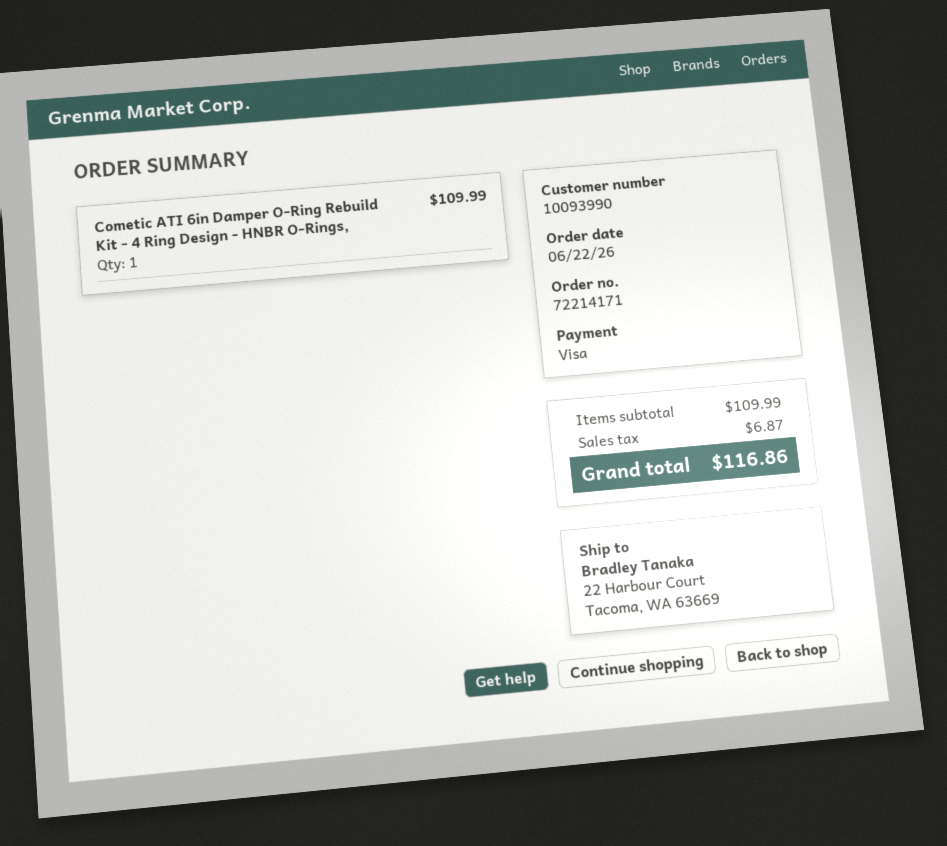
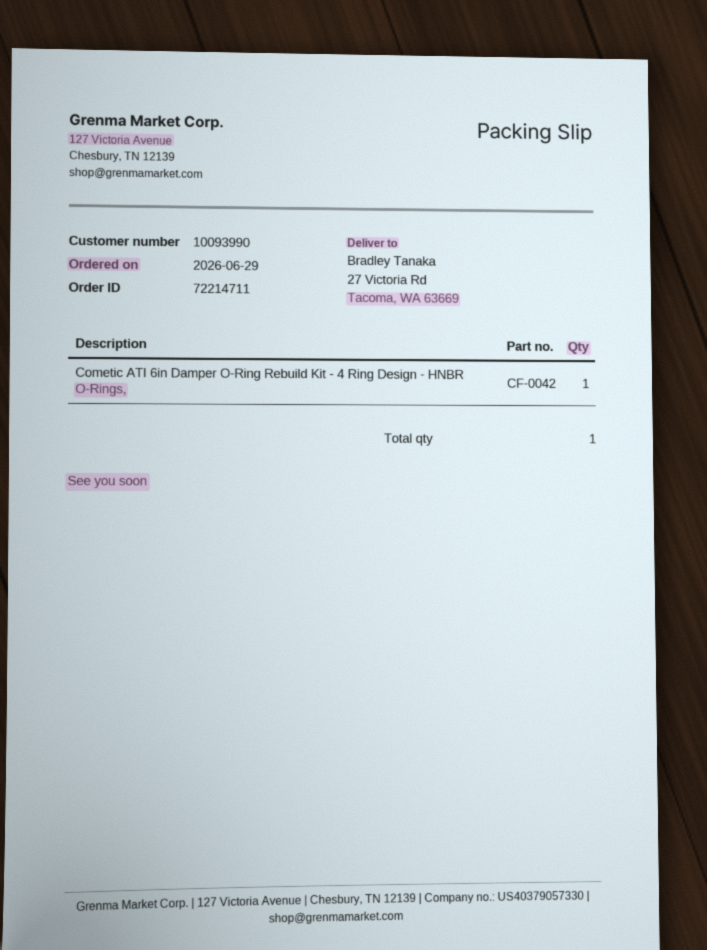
order number: 72214171 -> 72214711
order date: 2026-06-22 -> 2026-06-29
ship to: 22 Harbour Court, Tacoma, WA 63669 -> 27 Victoria Rd, Tacoma, WA 63669

